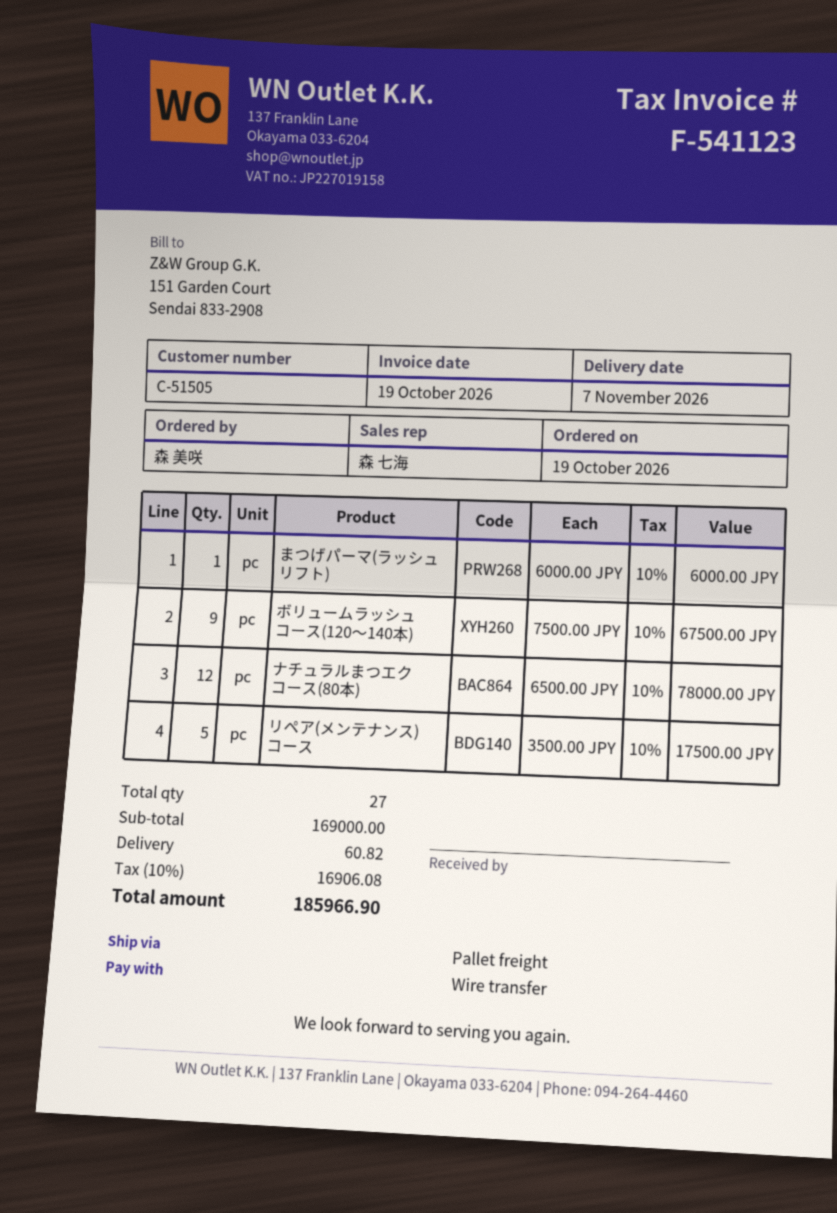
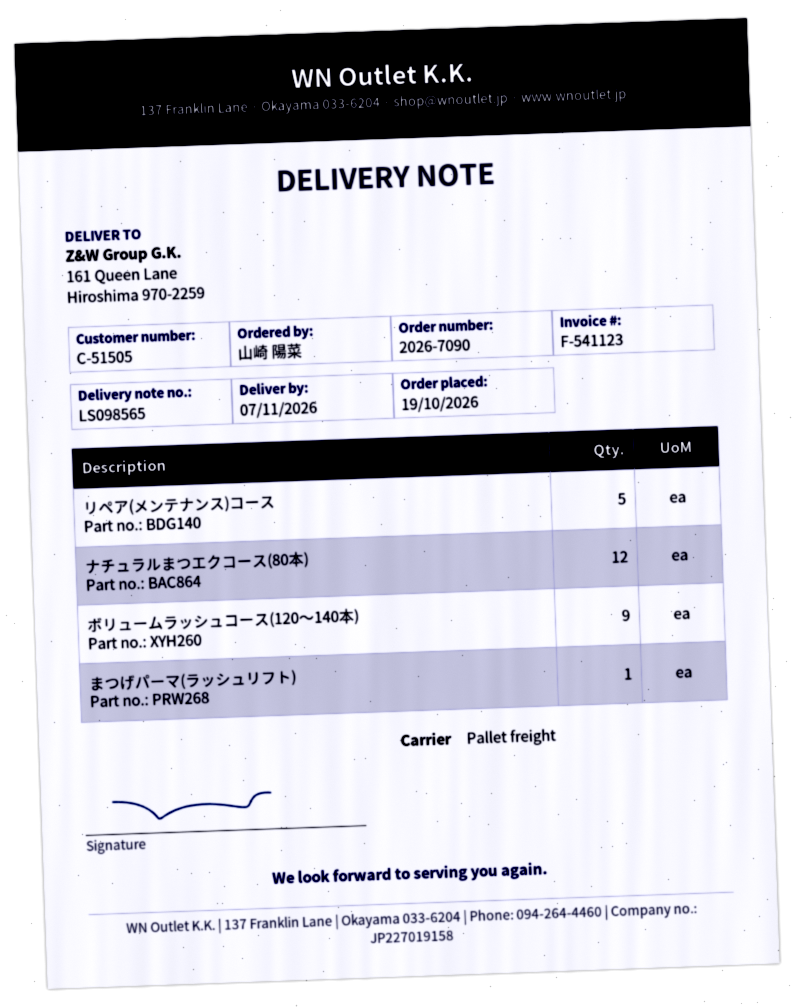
ordered by: 森 美咲 -> 山崎 陽菜

